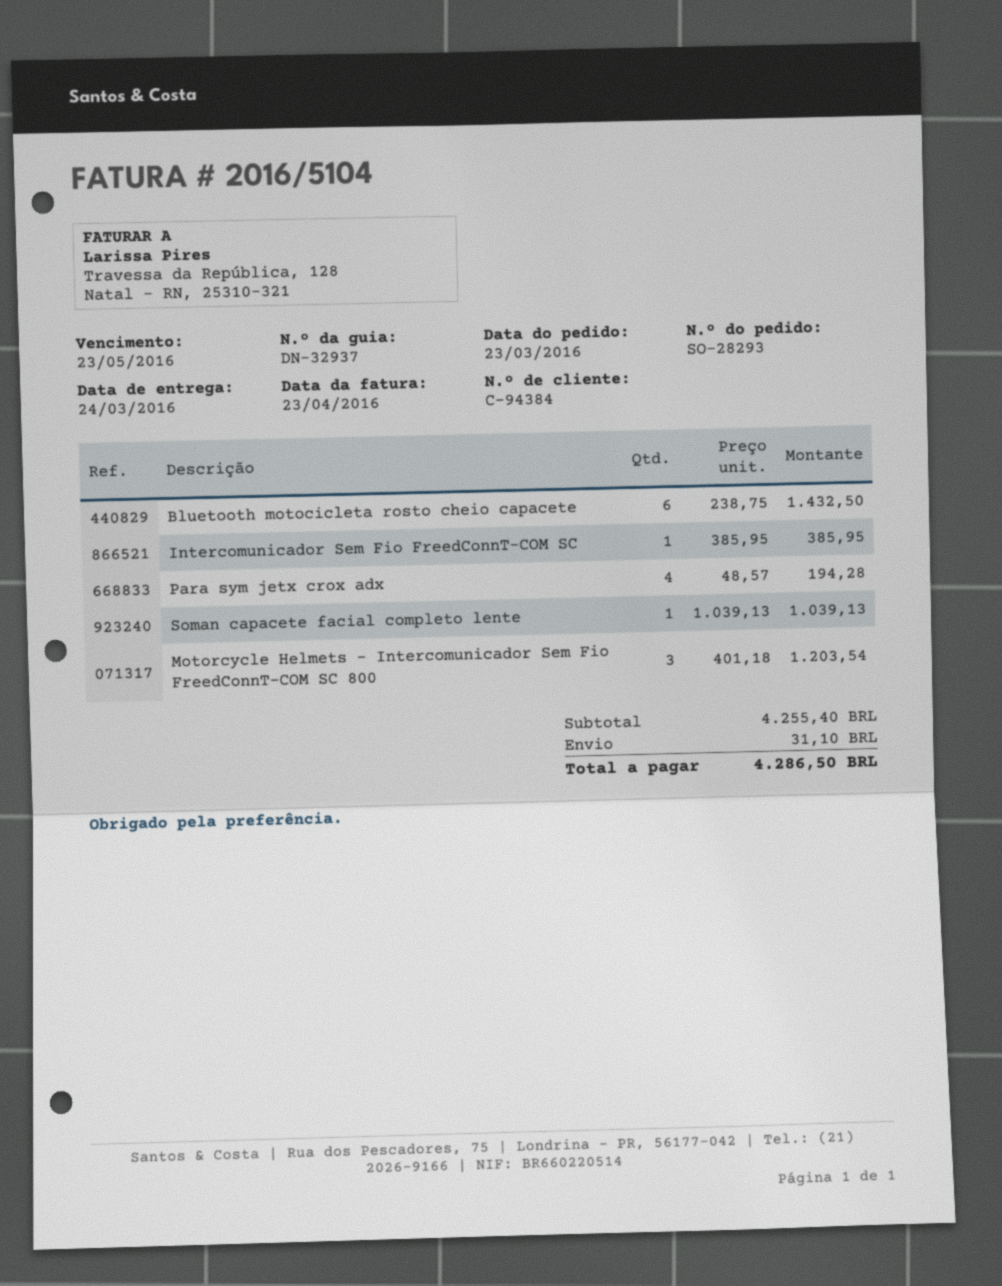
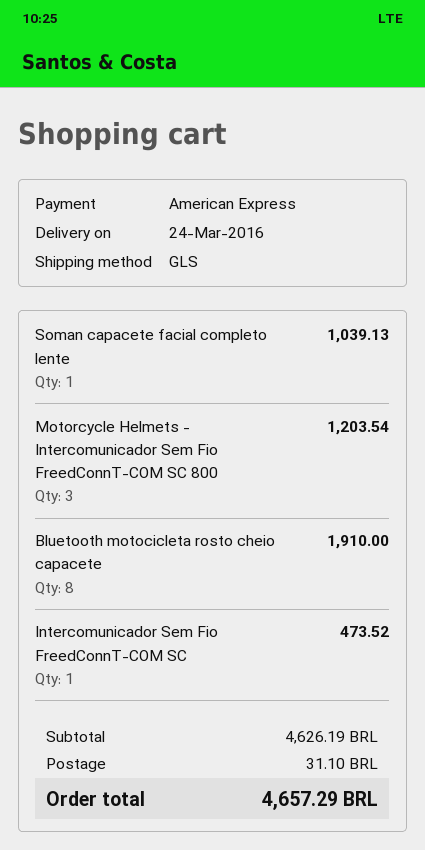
Bluetooth motocicleta rosto cheio capacete: 6 for 1432.50 -> 8 for 1910.00
Intercomunicador Sem Fio FreedConnT-COM SC: 1 for 385.95 -> 1 for 473.52
Para sym jetx crox adx: 4 for 194.28 -> none
subtotal: 4255.40 -> 4626.19
total: 4286.50 -> 4657.29

